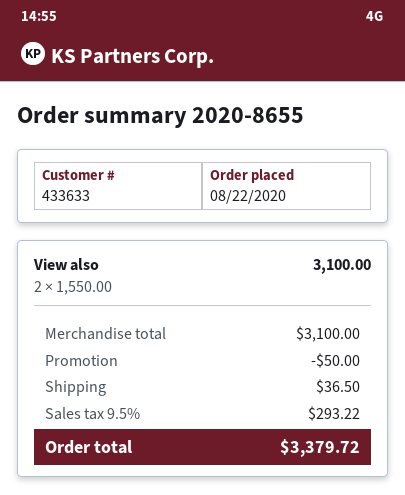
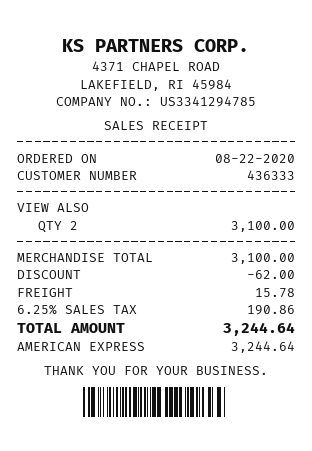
customer number: 433633 -> 436333
discount: 50.00 -> 62.00
shipping: 36.50 -> 15.78
tax: 9.5% = 293.22 -> 6.25% = 190.86
total: 3379.72 -> 3244.64

